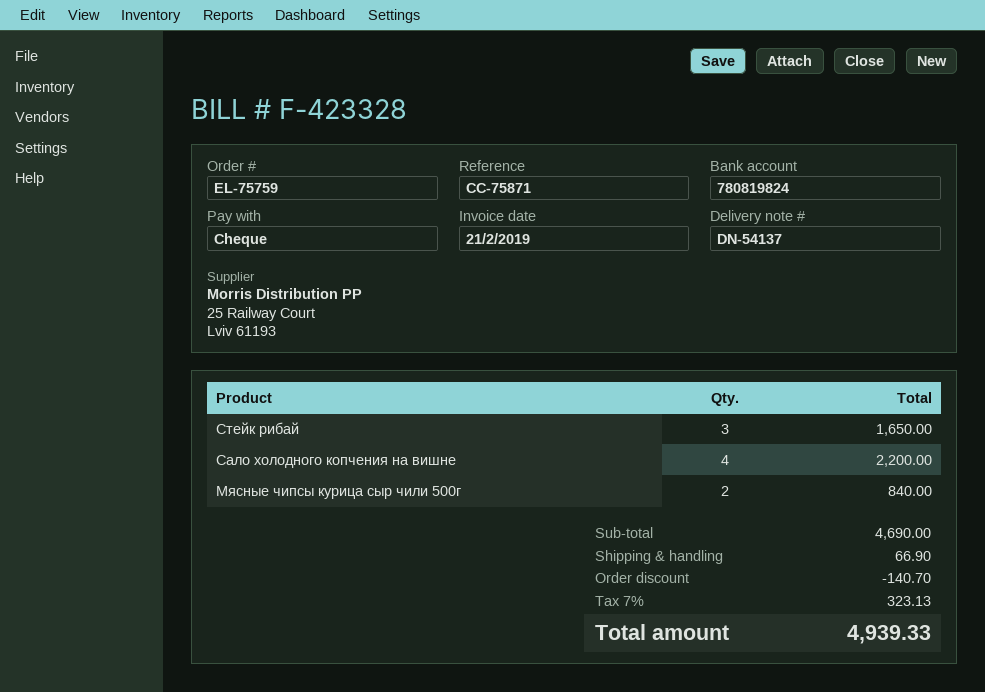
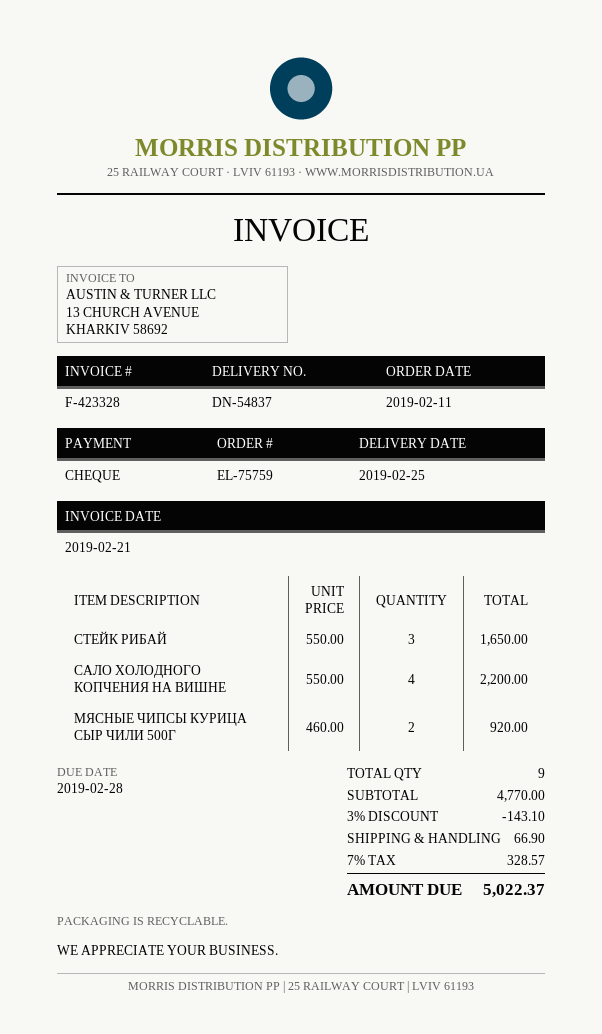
delivery note number: DN-54137 -> DN-54837
Мясные чипсы курица сыр чили 500г: 2 for 840.00 -> 2 for 920.00
subtotal: 4690.00 -> 4770.00
discount: 140.70 -> 143.10
tax: 7% = 323.13 -> 7% = 328.57
total: 4939.33 -> 5022.37

